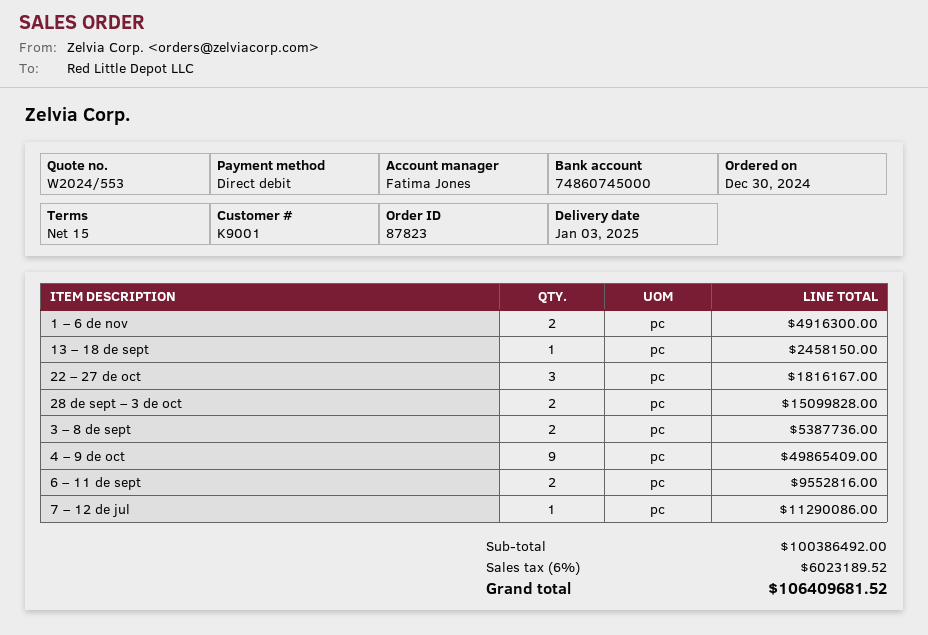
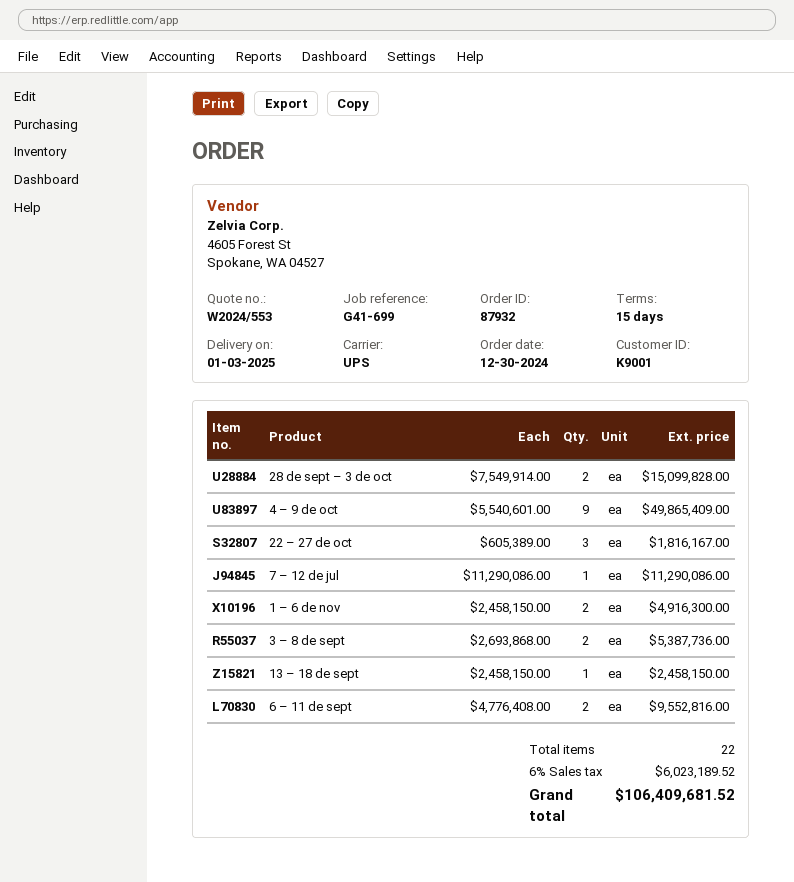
order number: 87823 -> 87932

